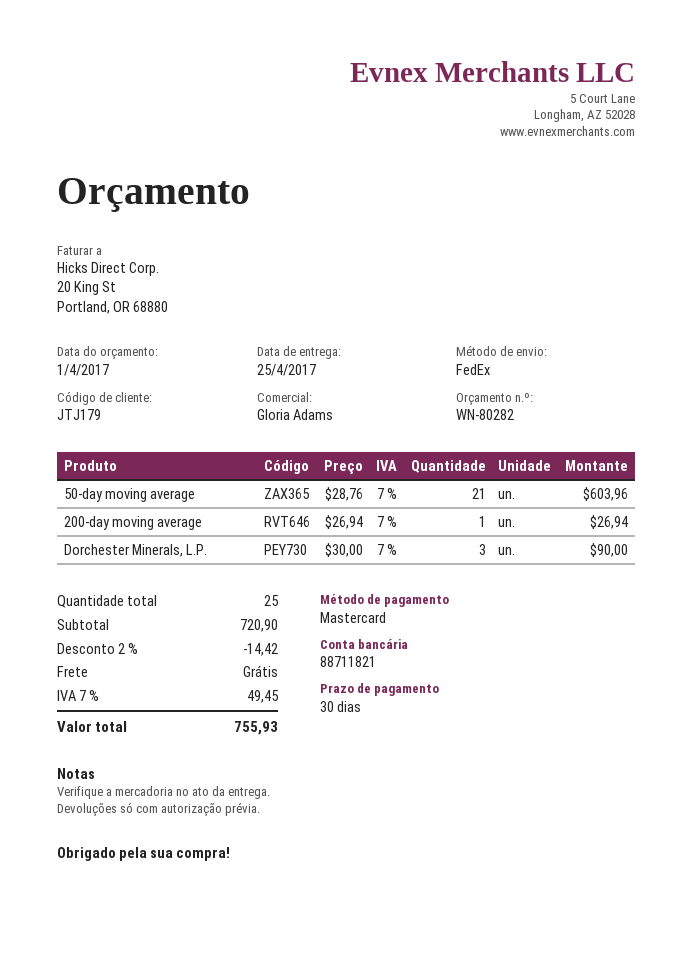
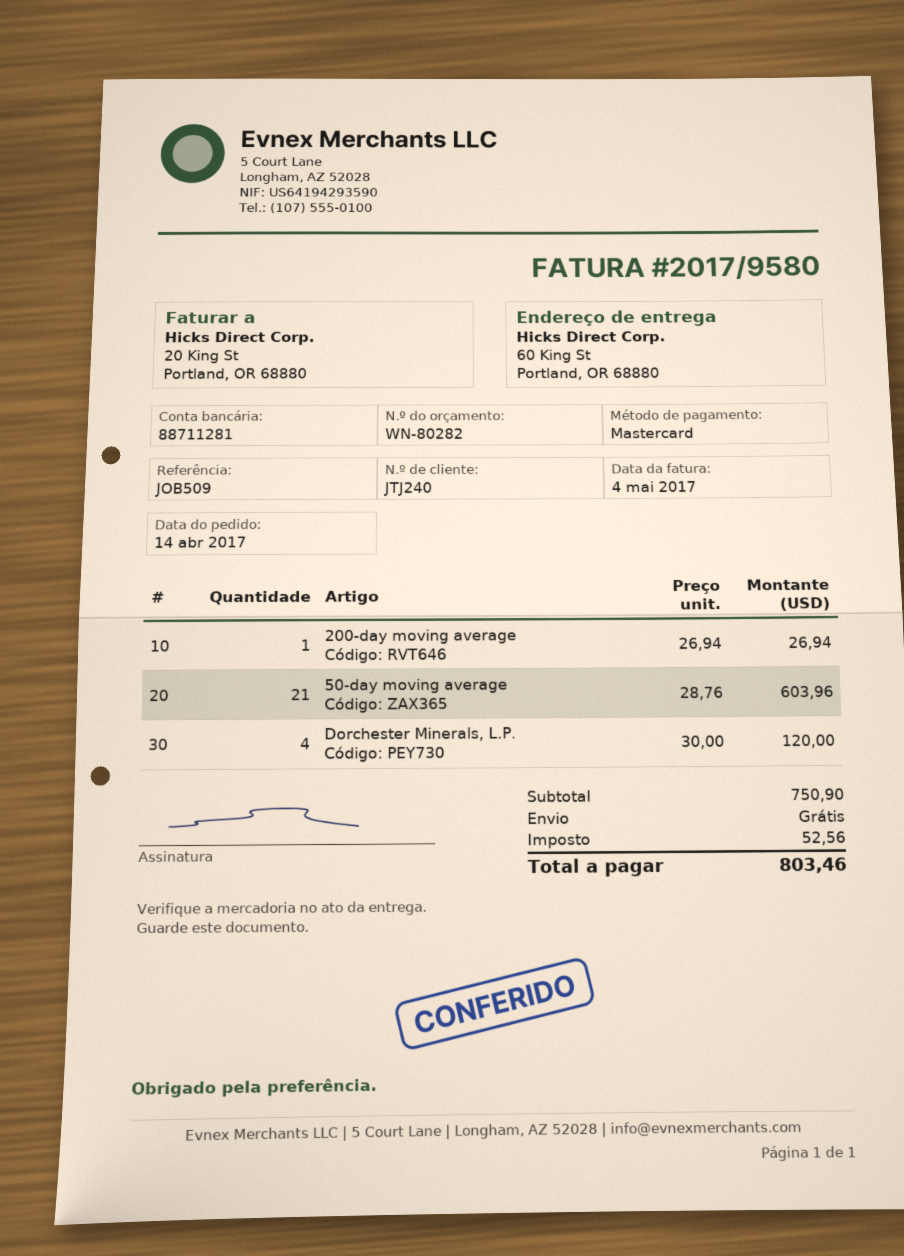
customer number: JTJ179 -> JTJ240
bank account: 88711821 -> 88711281
Dorchester Minerals, L.P.: 3 x 30.00 = 90.00 -> 4 x 30.00 = 120.00
subtotal: 720.90 -> 750.90
discount: 2% = 14.42 -> none
tax: 49.45 -> 52.56
total: 755.93 -> 803.46

